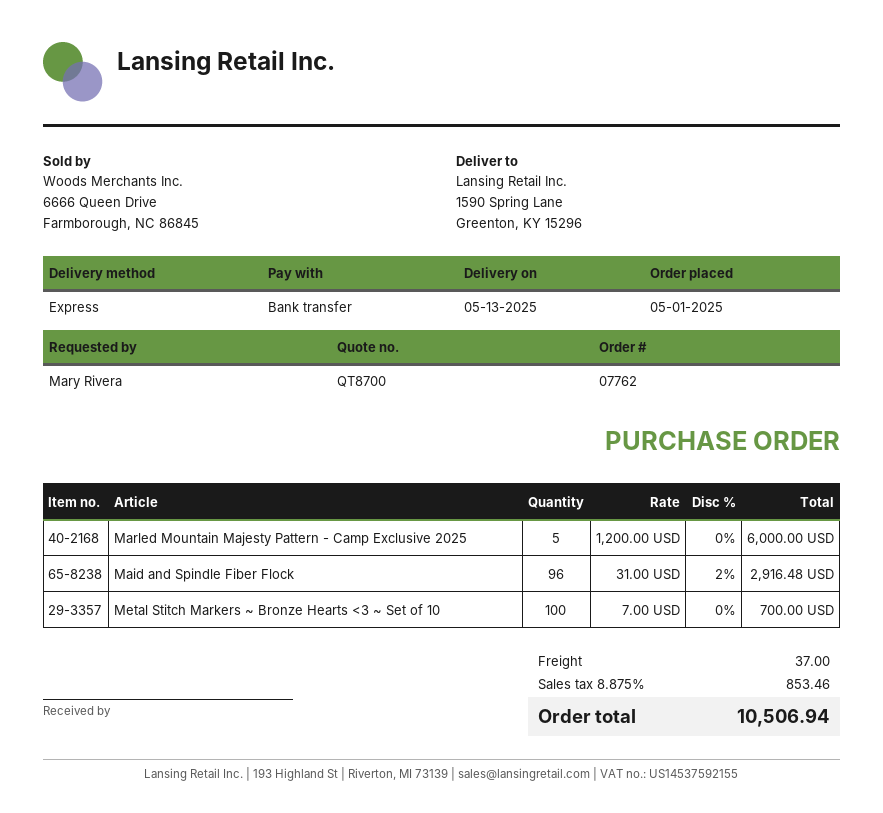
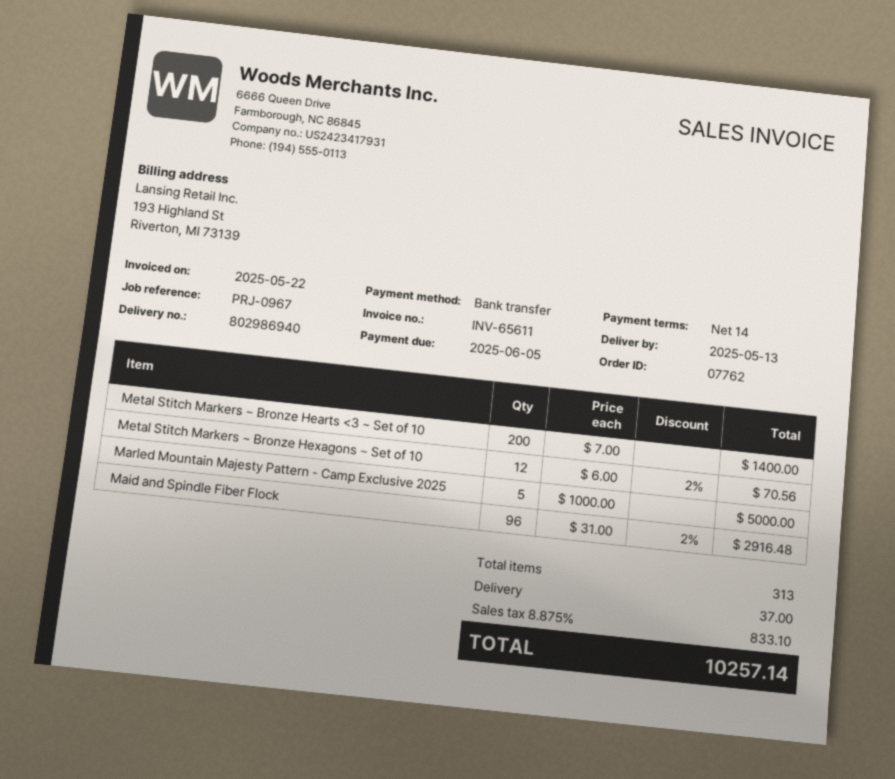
Marled Mountain Majesty Pattern - Camp Exclusive 2025: 5 x 1200.00 = 6000.00 -> 5 x 1000.00 = 5000.00
Metal Stitch Markers ~ Bronze Hearts <3 ~ Set of 10: 100 x 7.00 = 700.00 -> 200 x 7.00 = 1400.00
Metal Stitch Markers ~ Bronze Hexagons ~ Set of 10: none -> 12 x 6.00 - 2% = 70.56
tax: 8.875% = 853.46 -> 8.875% = 833.10
total: 10506.94 -> 10257.14

